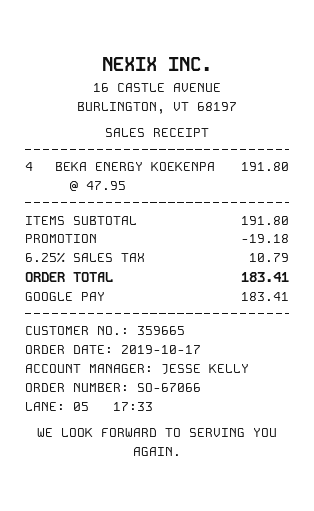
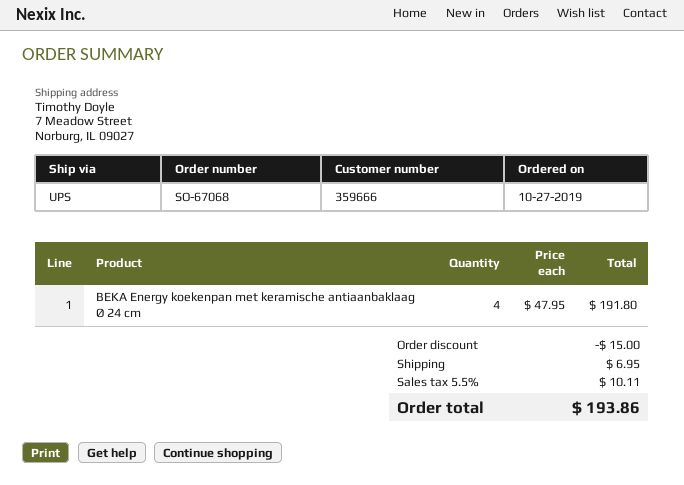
order number: SO-67066 -> SO-67068
order date: 2019-10-17 -> 2019-10-27
customer number: 359665 -> 359666
discount: 19.18 -> 15.00
shipping: none -> 6.95
tax: 6.25% = 10.79 -> 5.5% = 10.11
total: 183.41 -> 193.86

